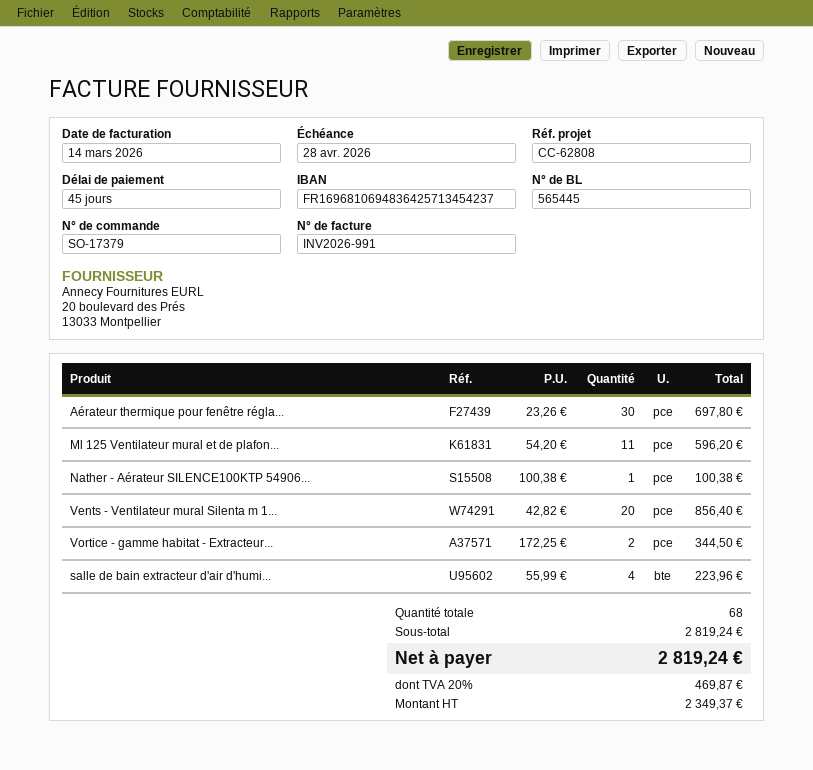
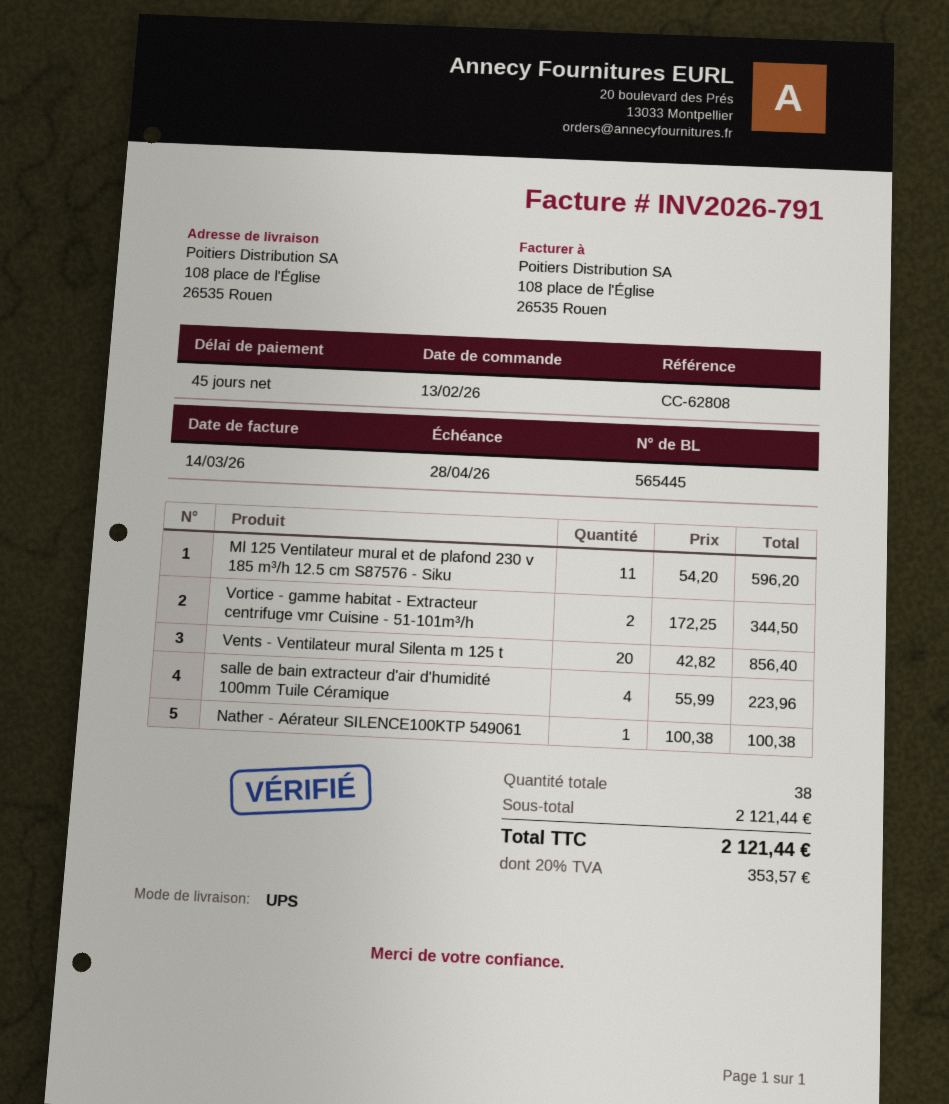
invoice number: INV2026-991 -> INV2026-791
Aérateur thermique pour fenêtre régla...: 30 x 23.26 = 697.80 -> none
total quantity: 68 -> 38
subtotal: 2819.24 -> 2121.44
tax: 20% = 469.87 -> 20% = 353.57
total: 2819.24 -> 2121.44

